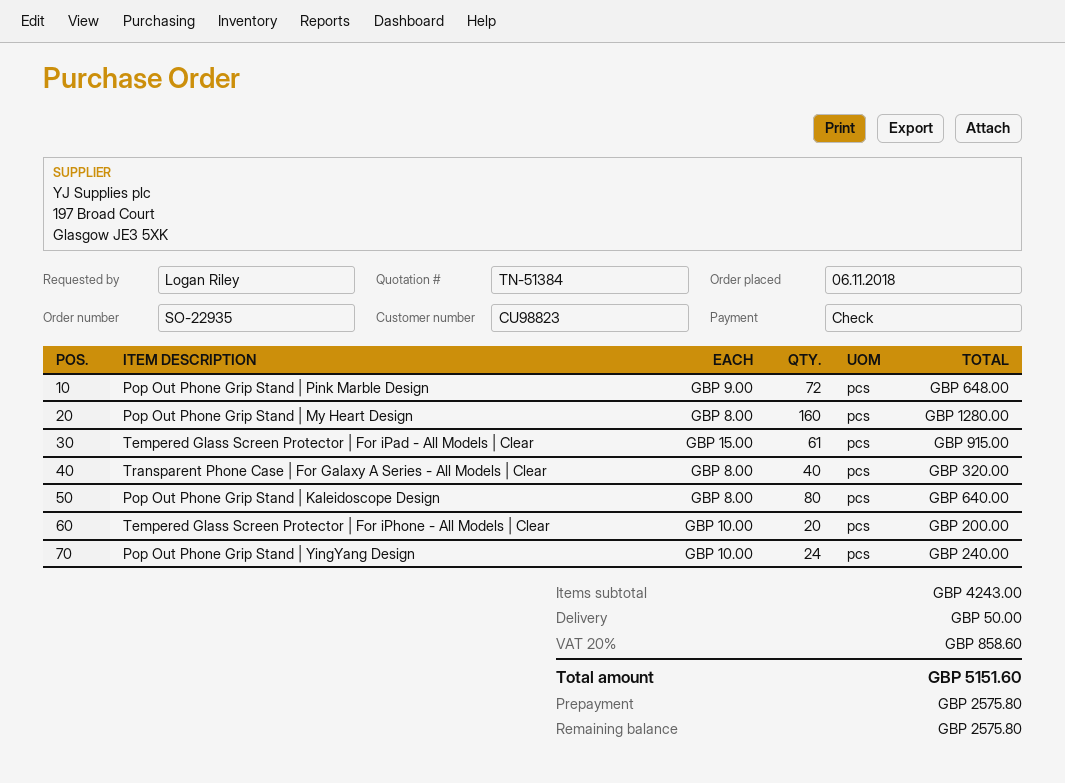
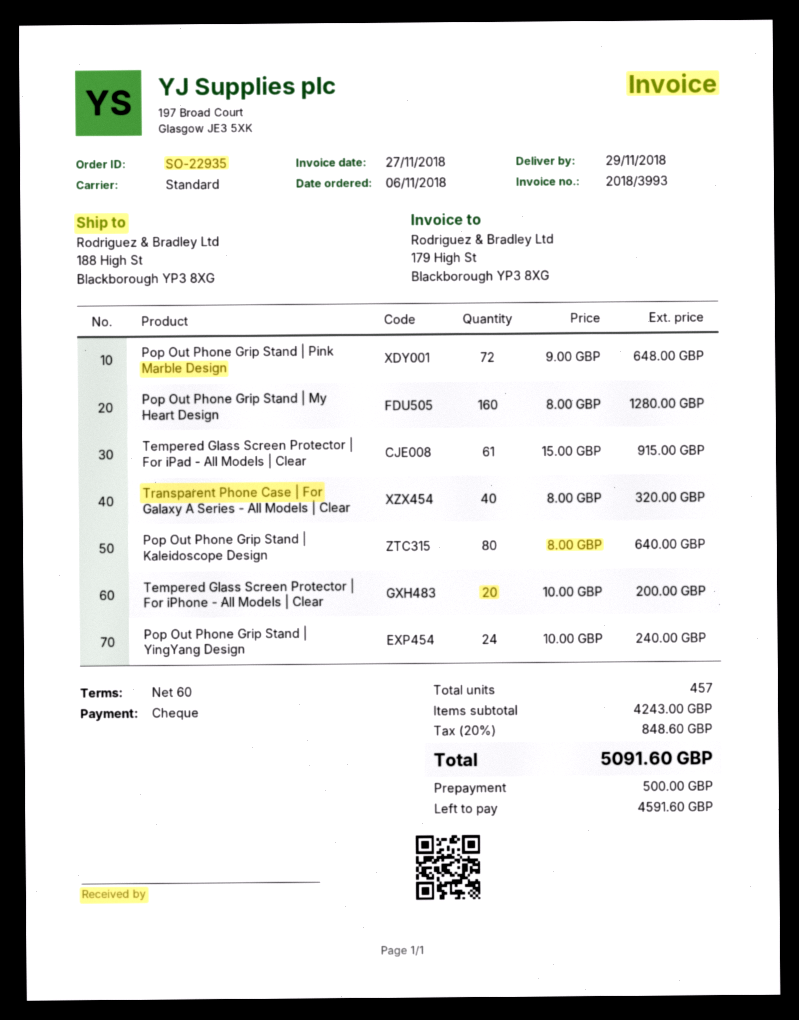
shipping: 50.00 -> none
tax: 20% = 858.60 -> 20% = 848.60
total: 5151.60 -> 5091.60
deposit: 2575.80 -> 500.00
balance: 2575.80 -> 4591.60

